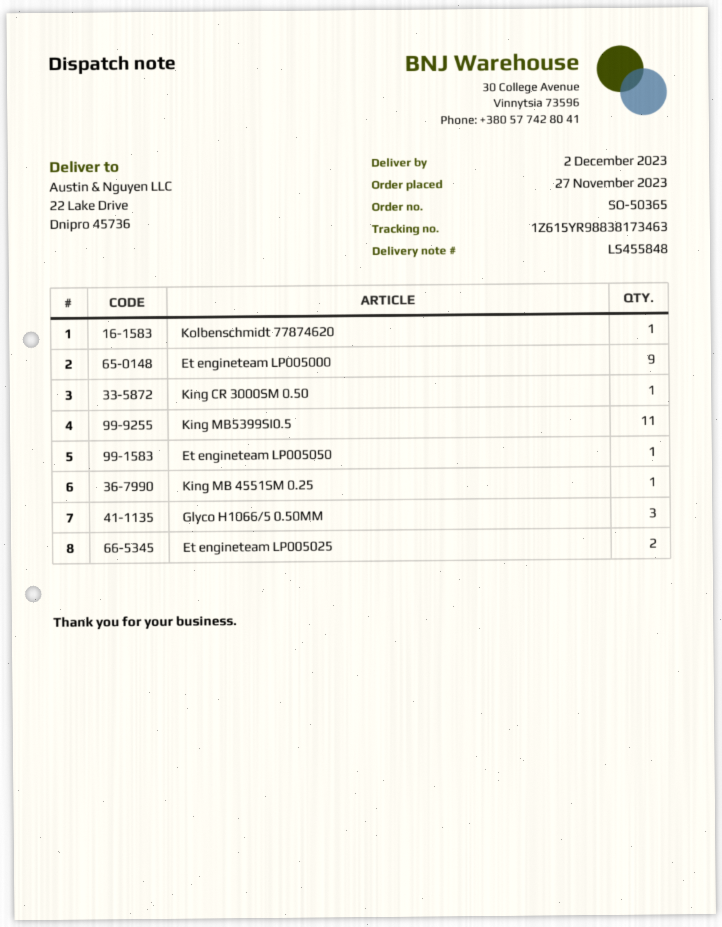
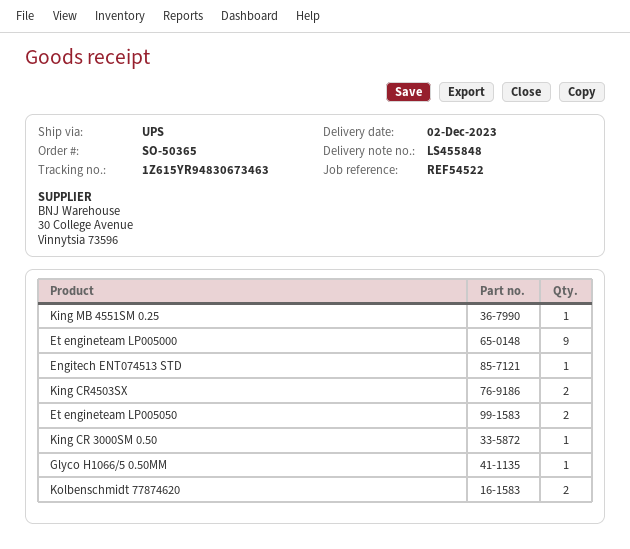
tracking number: 1Z615YR98838173463 -> 1Z615YR94830673463
Kolbenschmidt 77874620: 1 -> 2
King MB5399SI0.5: 11 -> none
Et engineteam LP005050: 1 -> 2
Glyco H1066/5 0.50MM: 3 -> 1
Et engineteam LP005025: 2 -> none
Engitech ENT074513 STD: none -> 1
King CR4503SX: none -> 2

